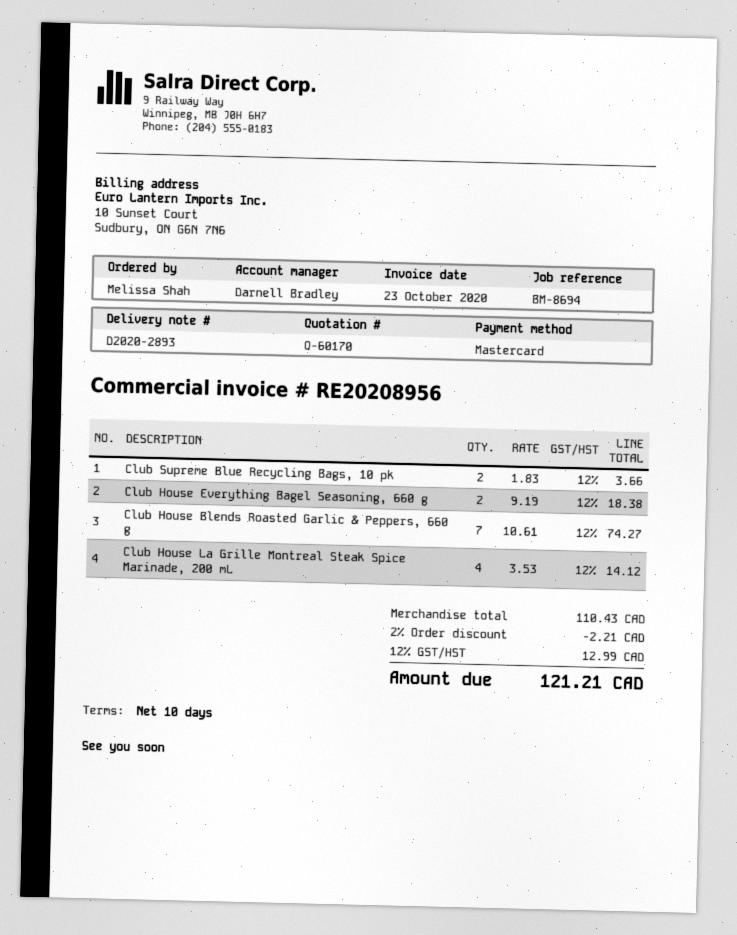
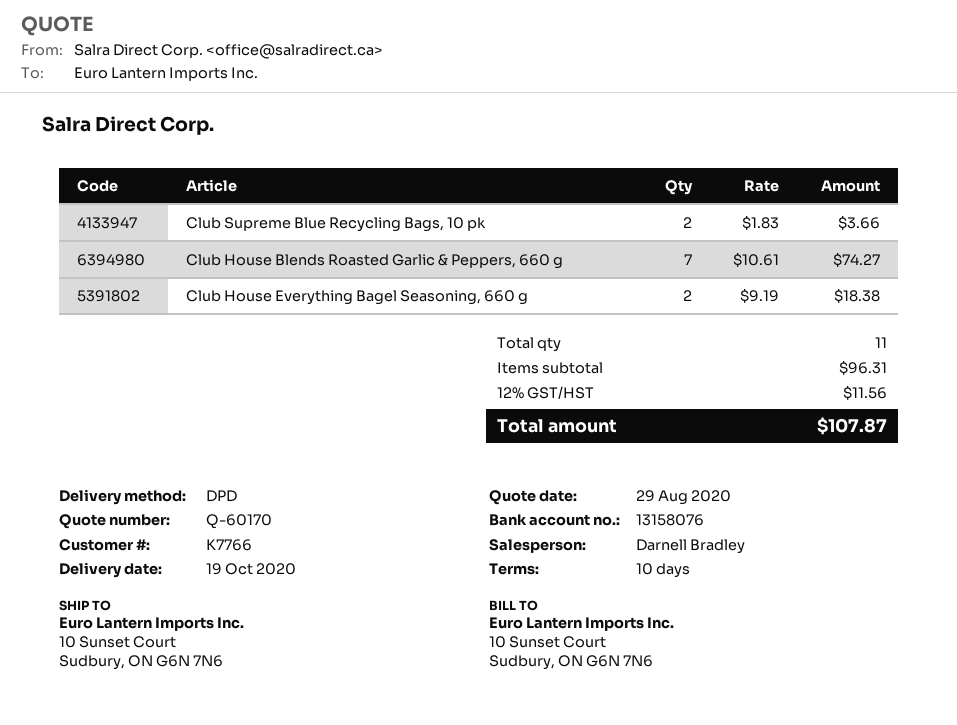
Club House La Grille Montreal Steak Spice Marinade, 200 mL: 4 x 3.53 = 14.12 -> none
subtotal: 110.43 -> 96.31
discount: 2% = 2.21 -> none
tax: 12% = 12.99 -> 12% = 11.56
total: 121.21 -> 107.87

